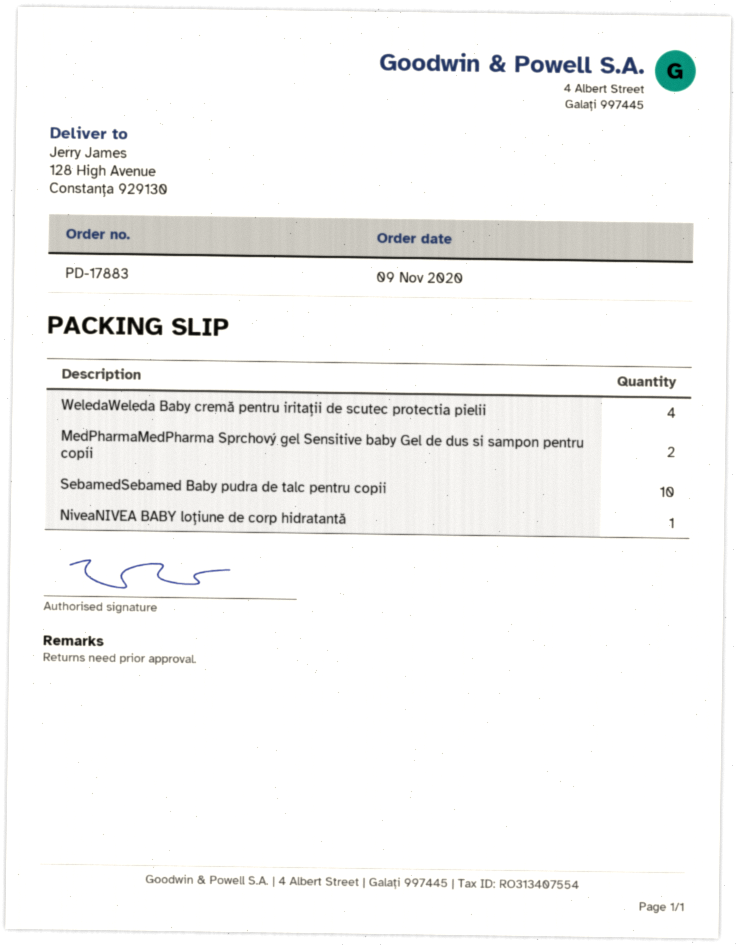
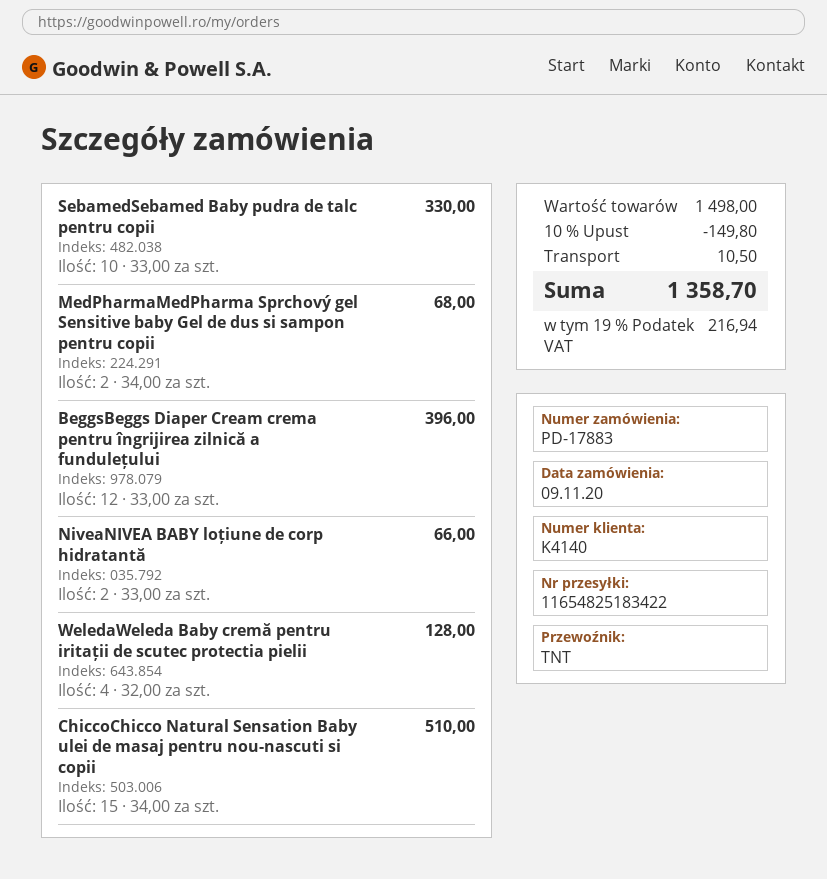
NiveaNIVEA BABY loțiune de corp hidratantă: 1 -> 2
BeggsBeggs Diaper Cream crema pentru îngrijirea zilnică a fundulețului: none -> 12
ChiccoChicco Natural Sensation Baby ulei de masaj pentru nou-nascuti si copii: none -> 15

